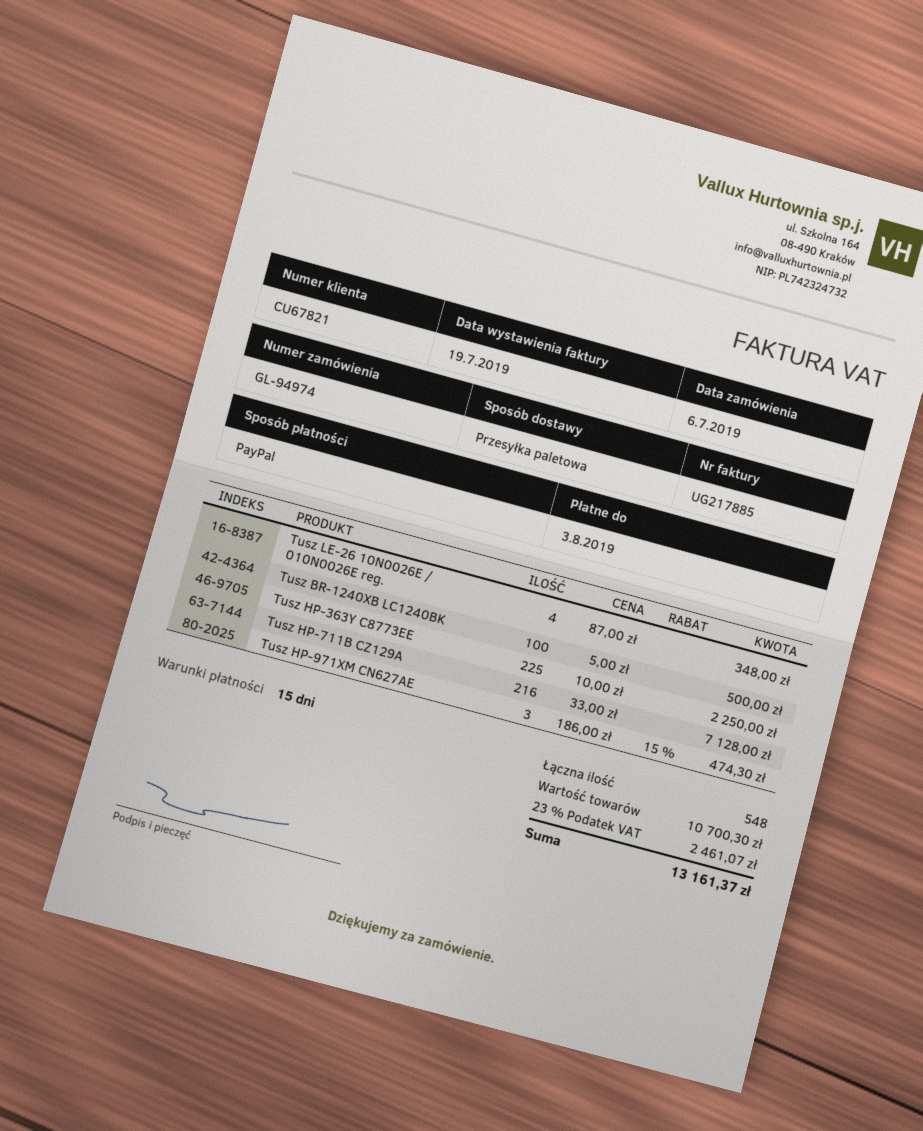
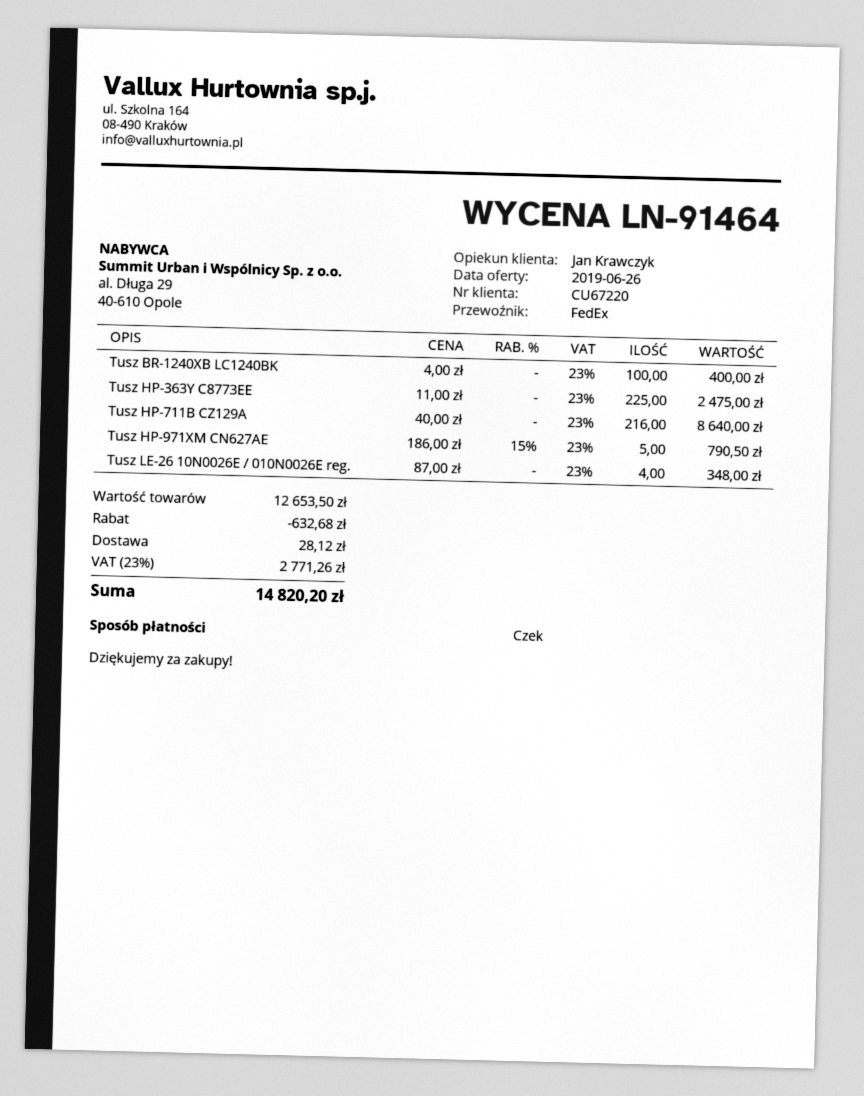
customer number: CU67821 -> CU67220
payment method: PayPal -> cheque
shipping method: pallet freight -> FedEx
Tusz BR-1240XB LC1240BK: 100 x 5.00 = 500.00 -> 100 x 4.00 = 400.00
Tusz HP-363Y C8773EE: 225 x 10.00 = 2250.00 -> 225 x 11.00 = 2475.00
Tusz HP-711B CZ129A: 216 x 33.00 = 7128.00 -> 216 x 40.00 = 8640.00
Tusz HP-971XM CN627AE: 3 x 186.00 - 15% = 474.30 -> 5 x 186.00 - 15% = 790.50
subtotal: 10700.30 -> 12653.50
discount: none -> 632.68
shipping: none -> 28.12
tax: 23% = 2461.07 -> 23% = 2771.26
total: 13161.37 -> 14820.20

